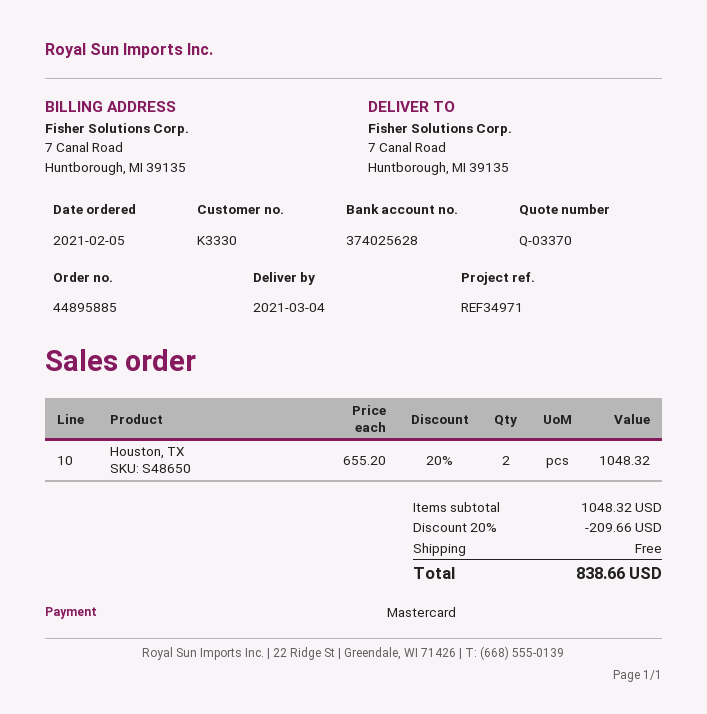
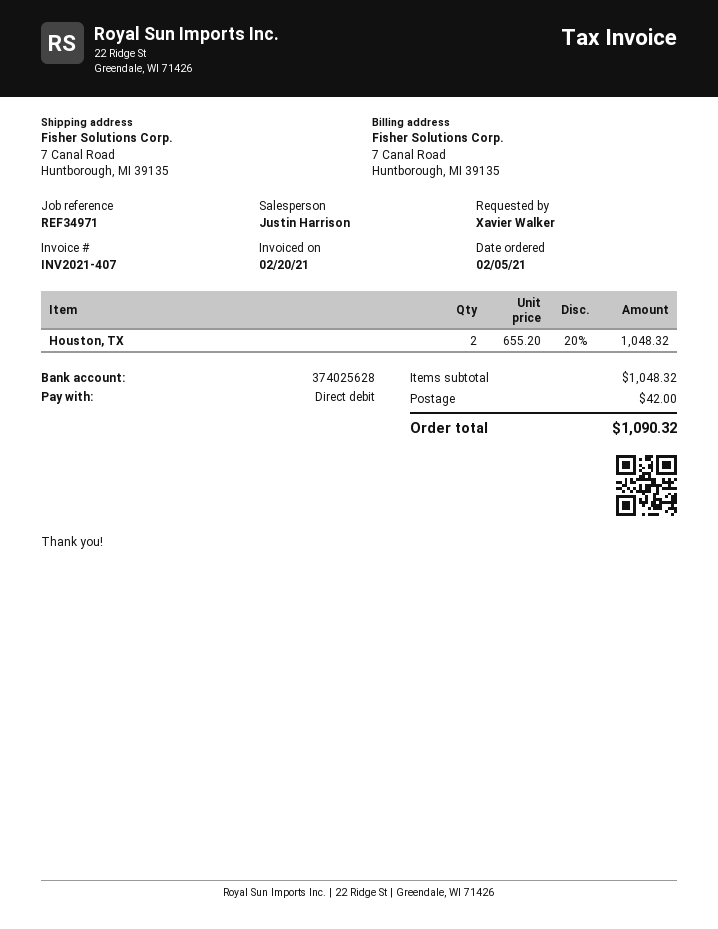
payment method: Mastercard -> direct debit
discount: 20% = 209.66 -> none
shipping: 0.00 -> 42.00
total: 838.66 -> 1090.32

